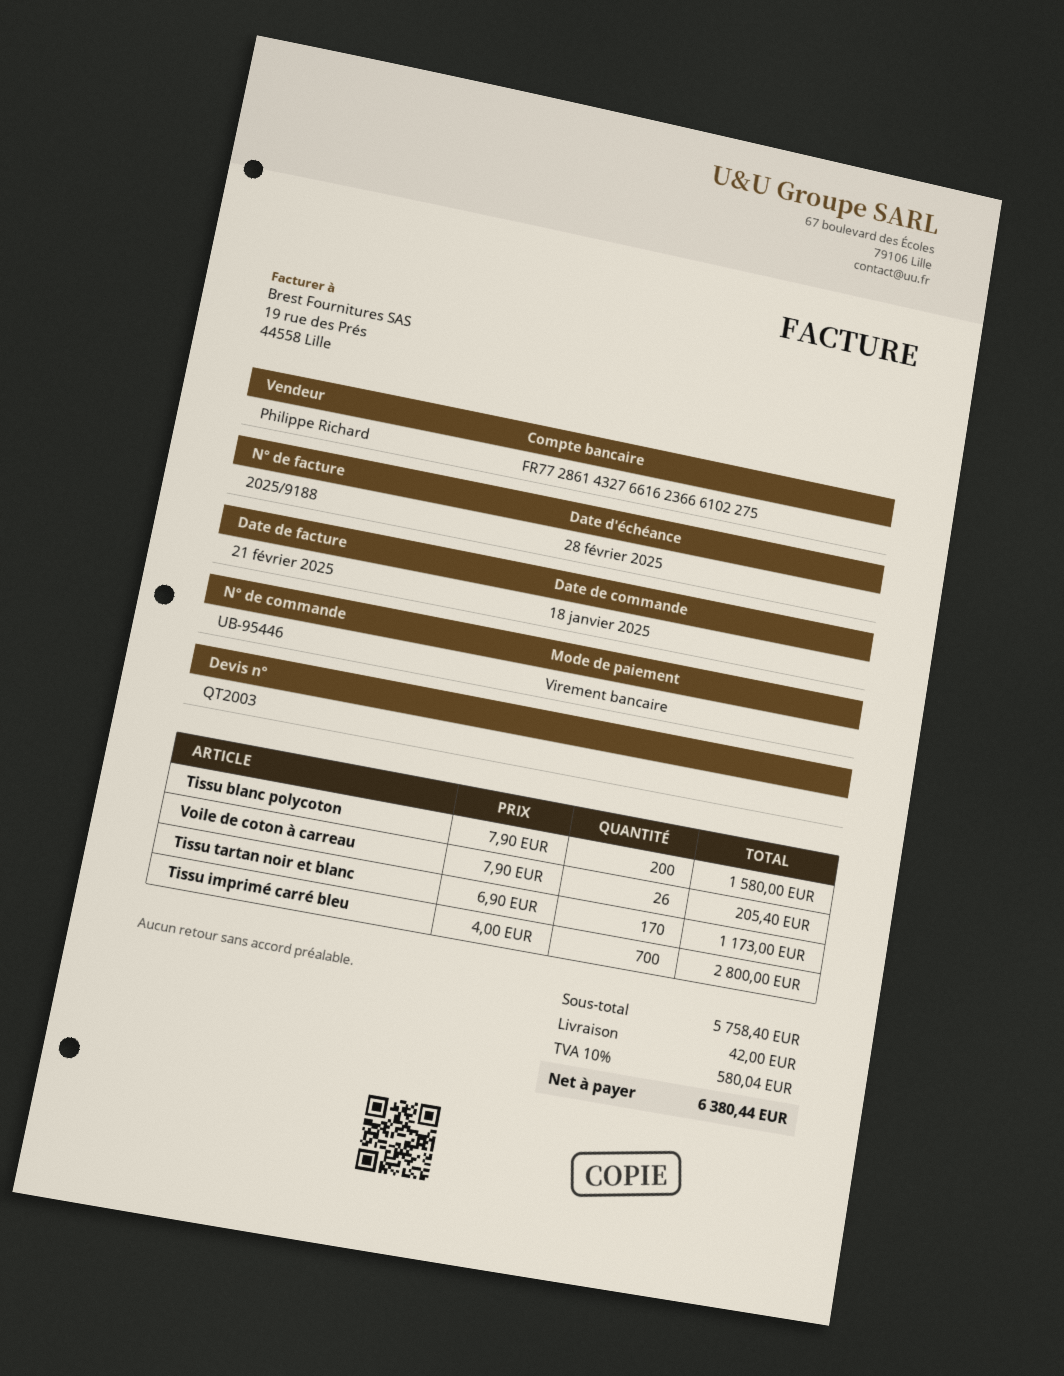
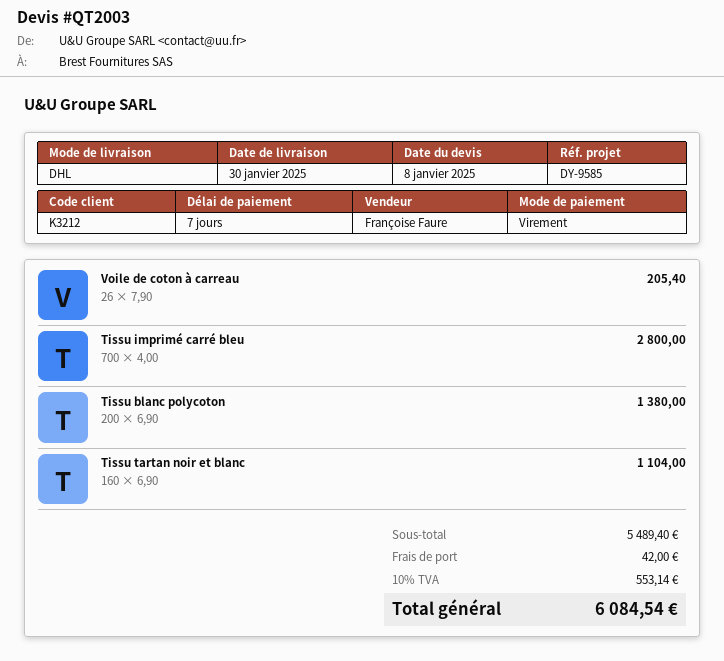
sales rep: Philippe Richard -> Françoise Faure
Tissu blanc polycoton: 200 x 7.90 = 1580.00 -> 200 x 6.90 = 1380.00
Tissu tartan noir et blanc: 170 x 6.90 = 1173.00 -> 160 x 6.90 = 1104.00
subtotal: 5758.40 -> 5489.40
tax: 10% = 580.04 -> 10% = 553.14
total: 6380.44 -> 6084.54

